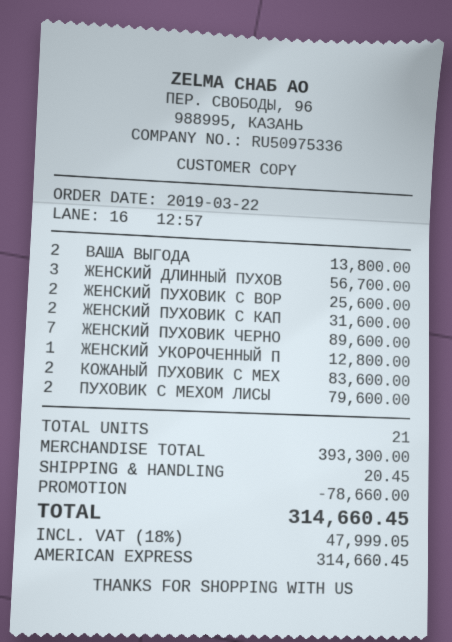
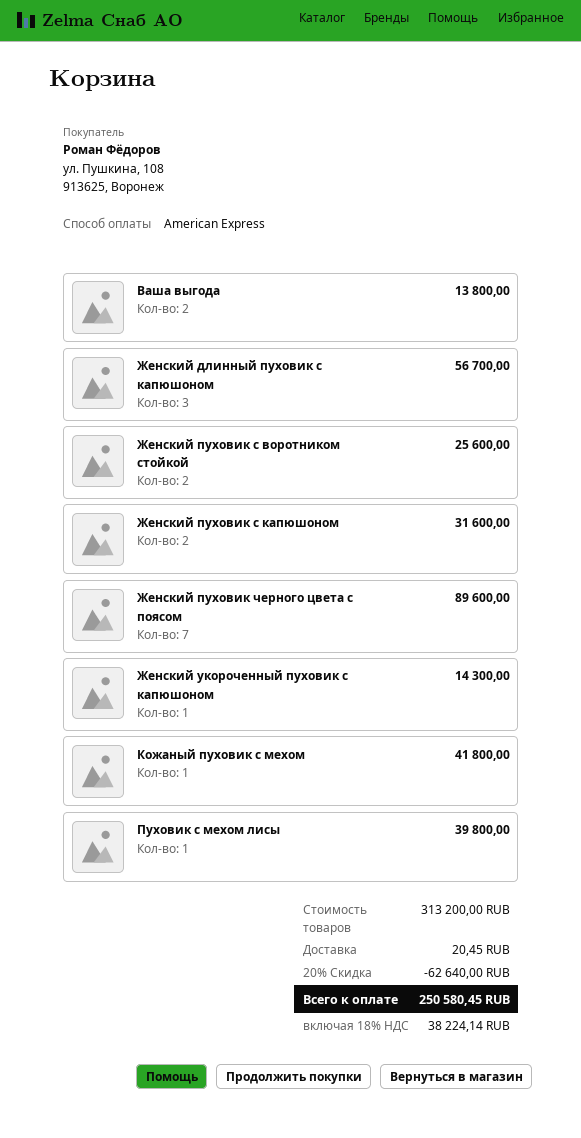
ЖЕНСКИЙ УКОРОЧЕННЫЙ П: 1 for 12800.00 -> 1 for 14300.00
КОЖАНЫЙ ПУХОВИК С МЕХ: 2 for 83600.00 -> 1 for 41800.00
ПУХОВИК С МЕХОМ ЛИСЫ: 2 for 79600.00 -> 1 for 39800.00
subtotal: 393300.00 -> 313200.00
discount: 78660.00 -> 62640.00
tax: 18% = 47999.05 -> 18% = 38224.14
total: 314660.45 -> 250580.45

